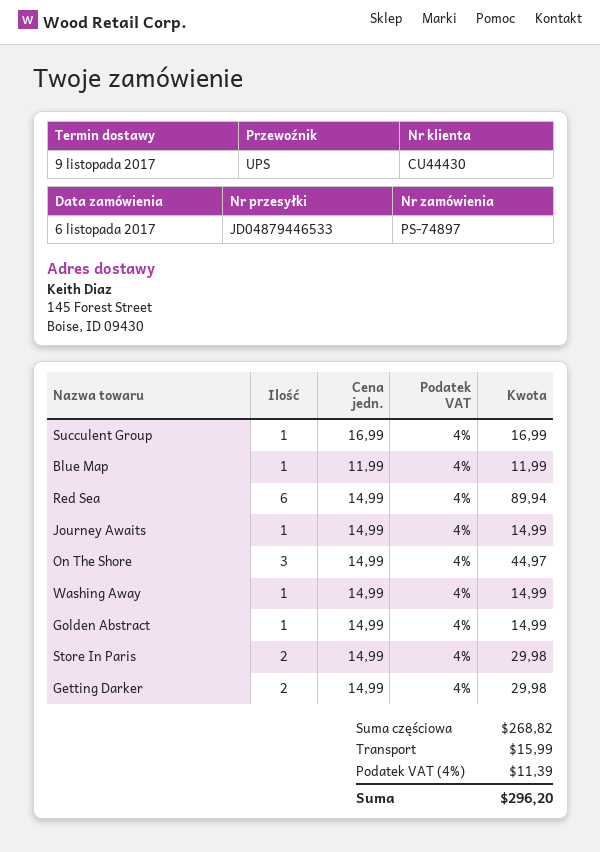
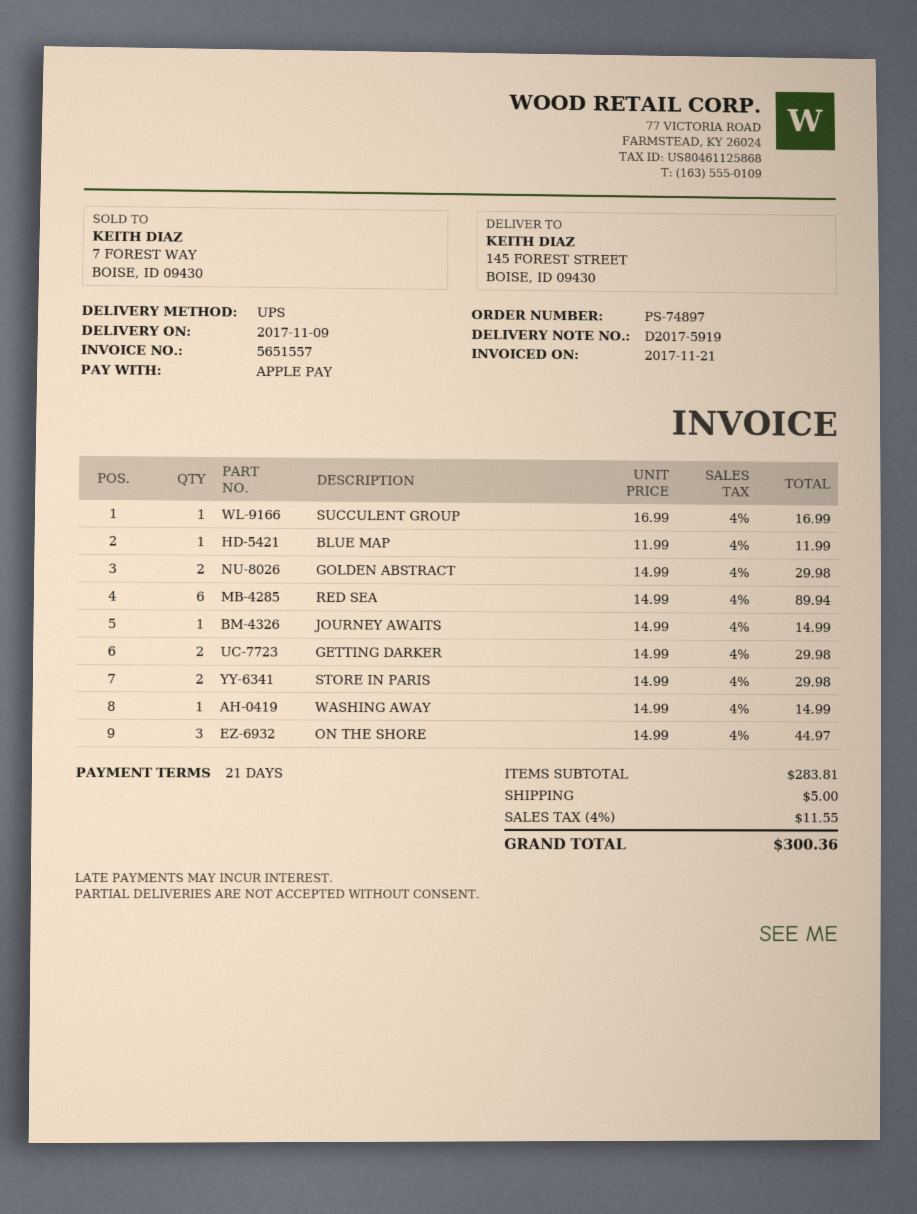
Golden Abstract: 1 x 14.99 = 14.99 -> 2 x 14.99 = 29.98
subtotal: 268.82 -> 283.81
shipping: 15.99 -> 5.00
tax: 4% = 11.39 -> 4% = 11.55
total: 296.20 -> 300.36

